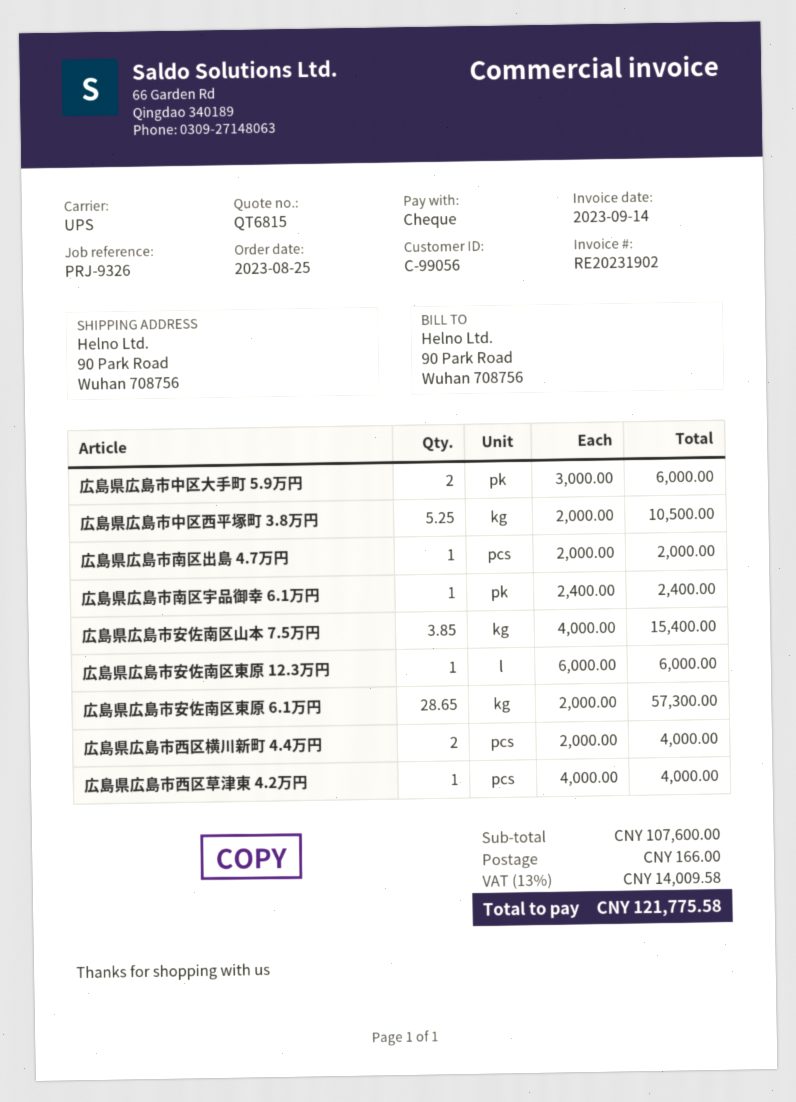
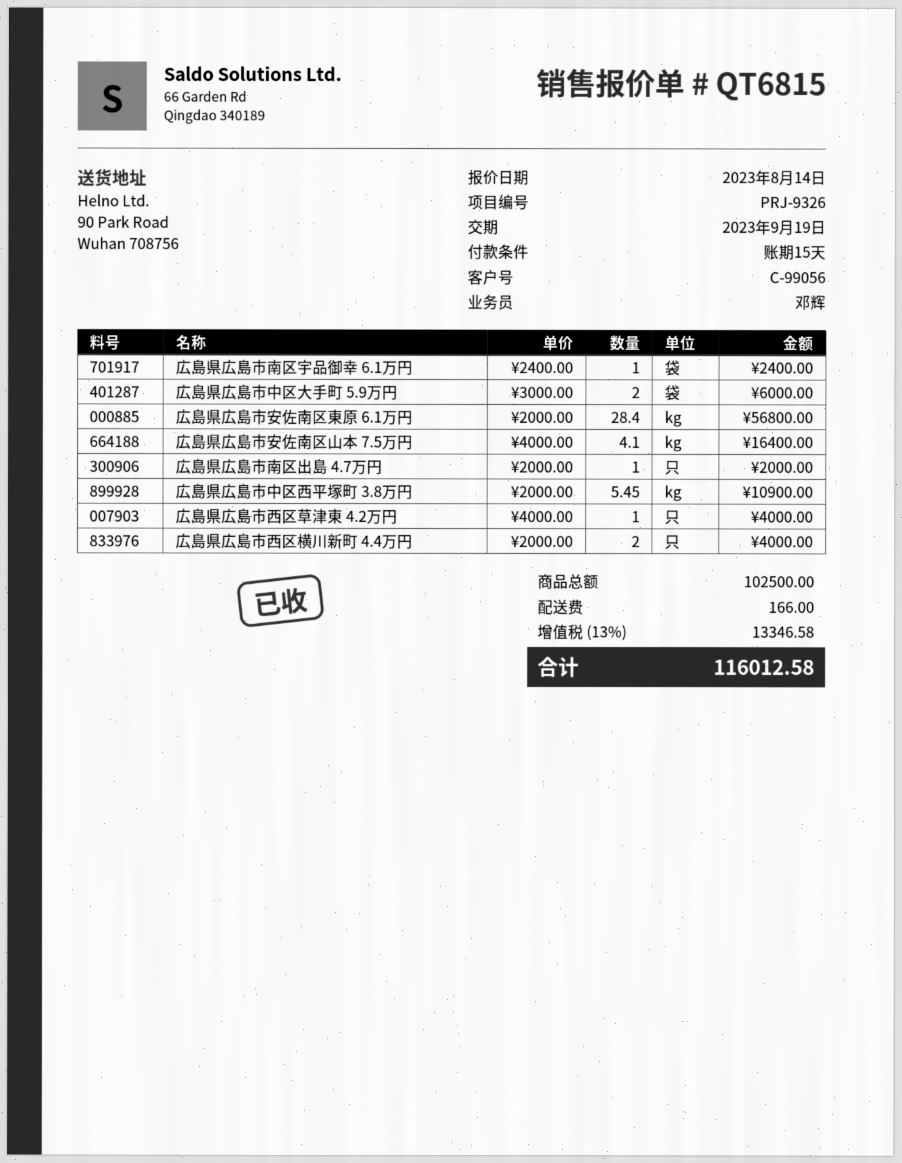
広島県広島市中区西平塚町 3.8万円: 5.25 x 2000.00 = 10500.00 -> 5.45 x 2000.00 = 10900.00
広島県広島市安佐南区山本 7.5万円: 3.85 x 4000.00 = 15400.00 -> 4.1 x 4000.00 = 16400.00
広島県広島市安佐南区東原 12.3万円: 1 x 6000.00 = 6000.00 -> none
広島県広島市安佐南区東原 6.1万円: 28.65 x 2000.00 = 57300.00 -> 28.4 x 2000.00 = 56800.00
subtotal: 107600.00 -> 102500.00
tax: 13% = 14009.58 -> 13% = 13346.58
total: 121775.58 -> 116012.58

